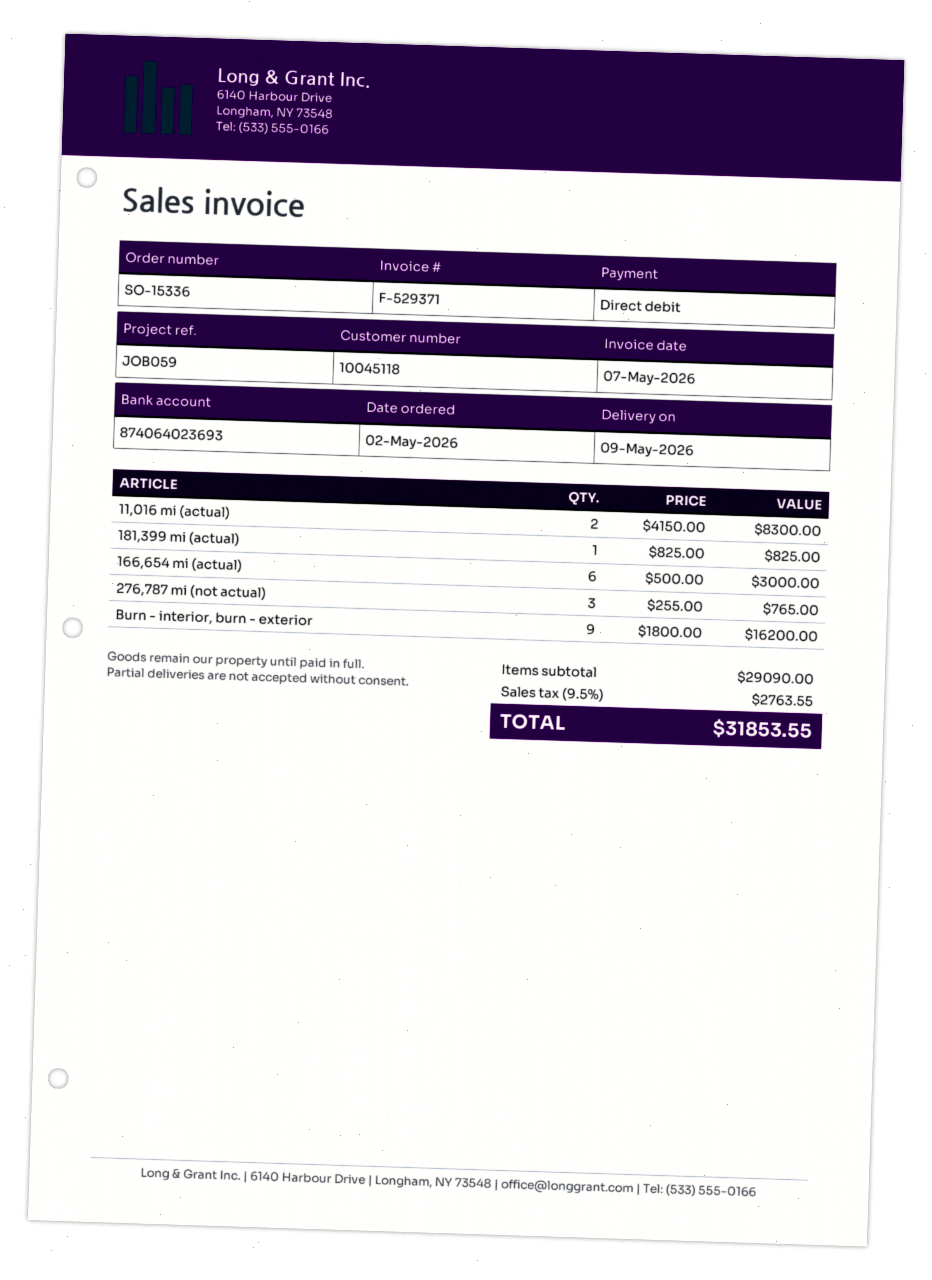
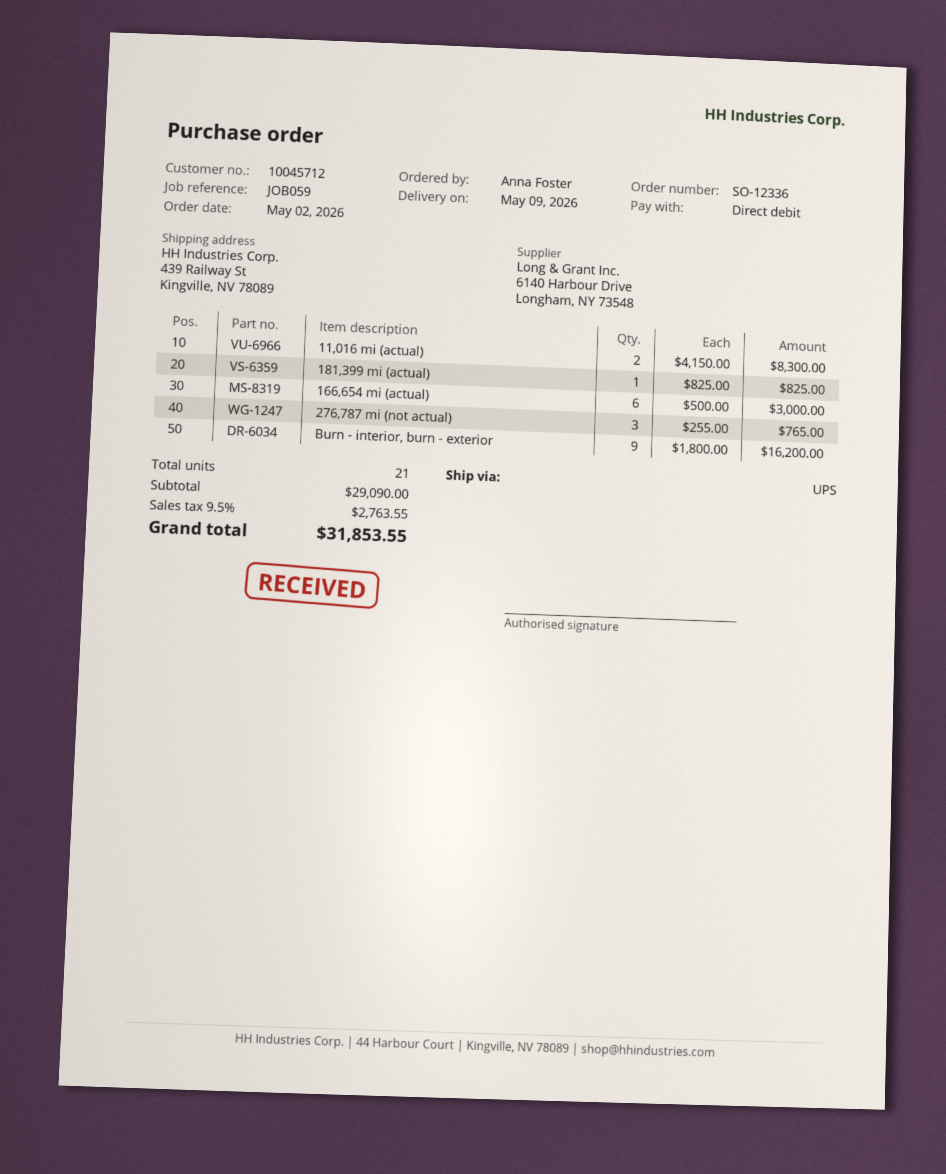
order number: SO-15336 -> SO-12336
customer number: 10045118 -> 10045712

